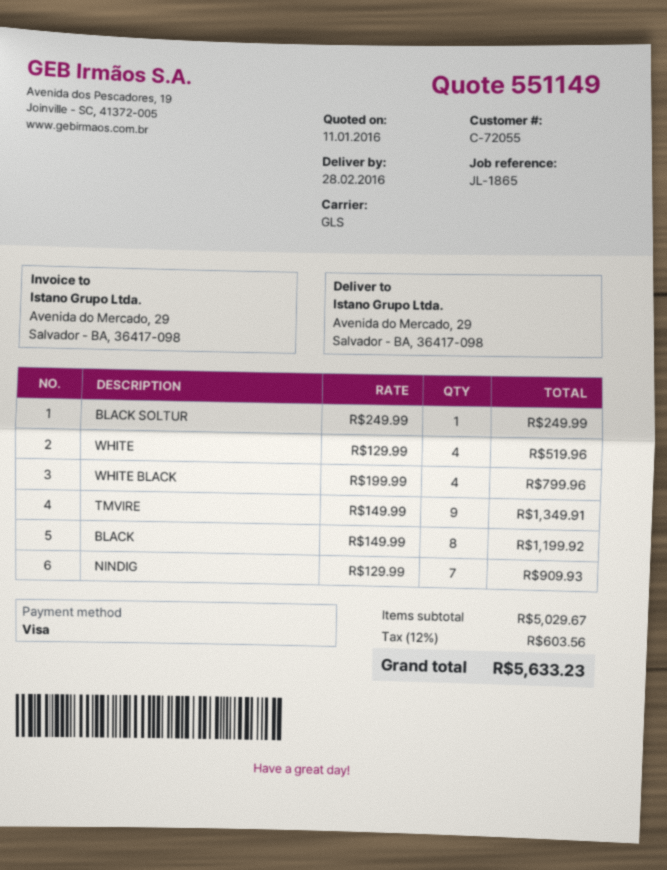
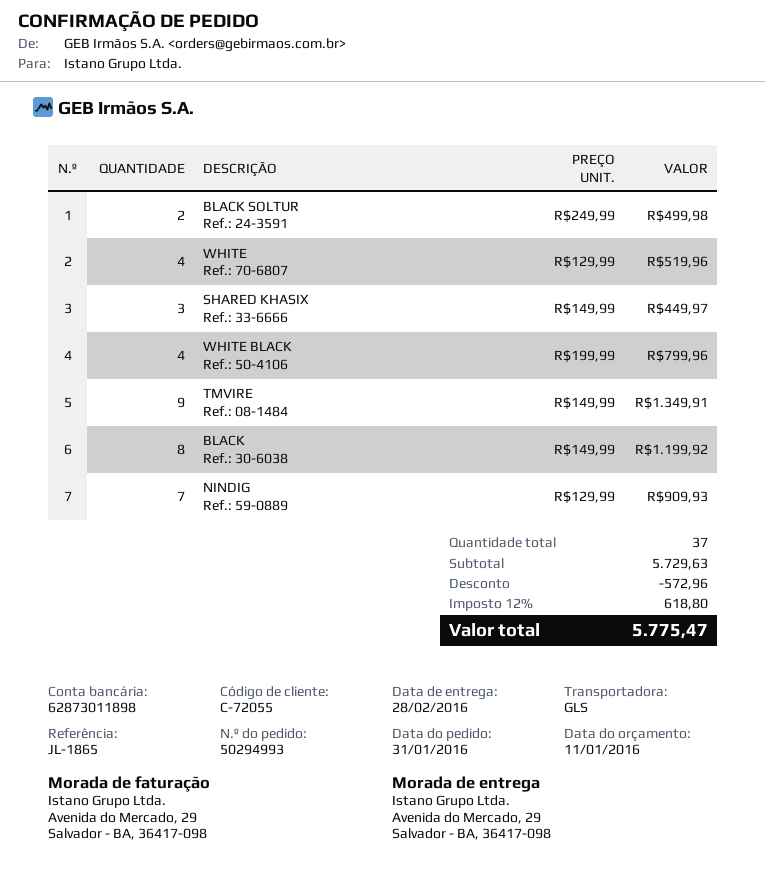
BLACK SOLTUR: 1 x 249.99 = 249.99 -> 2 x 249.99 = 499.98
SHARED KHASIX: none -> 3 x 149.99 = 449.97
subtotal: 5029.67 -> 5729.63
discount: none -> 572.96
tax: 12% = 603.56 -> 12% = 618.80
total: 5633.23 -> 5775.47

